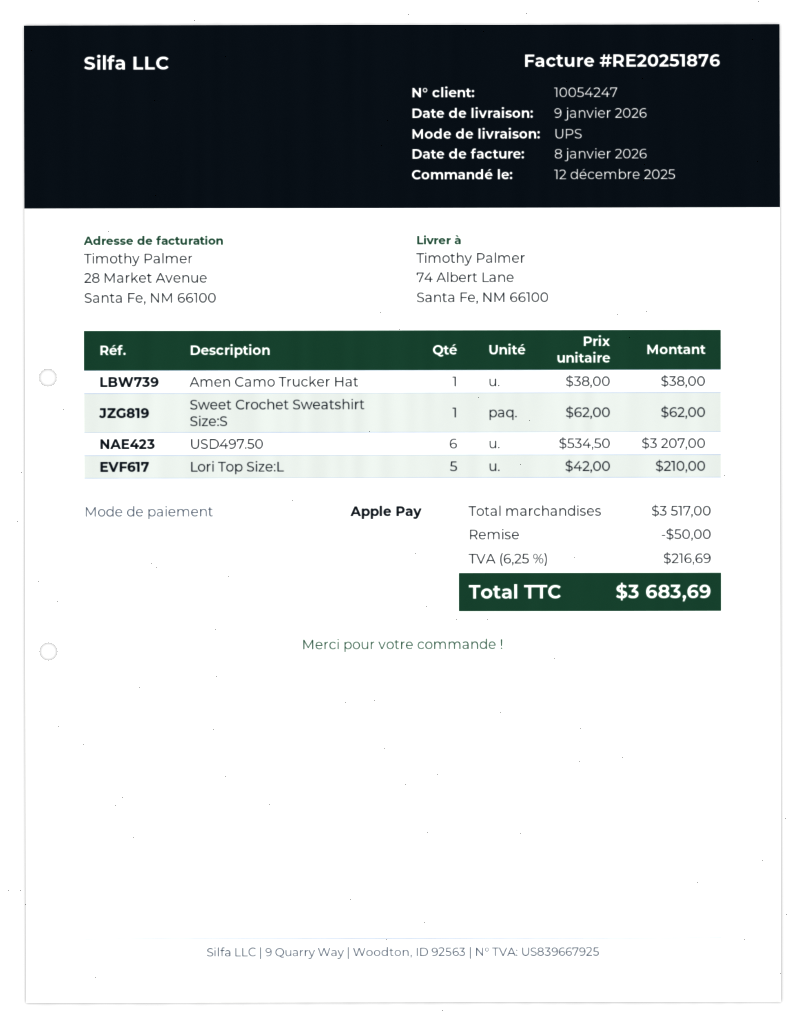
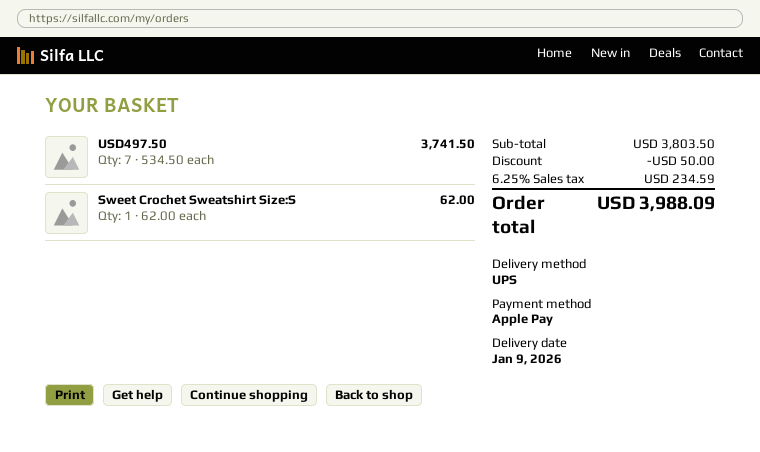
Amen Camo Trucker Hat: 1 x 38.00 = 38.00 -> none
USD497.50: 6 x 534.50 = 3207.00 -> 7 x 534.50 = 3741.50
Lori Top Size:L: 5 x 42.00 = 210.00 -> none
subtotal: 3517.00 -> 3803.50
tax: 6.25% = 216.69 -> 6.25% = 234.59
total: 3683.69 -> 3988.09

